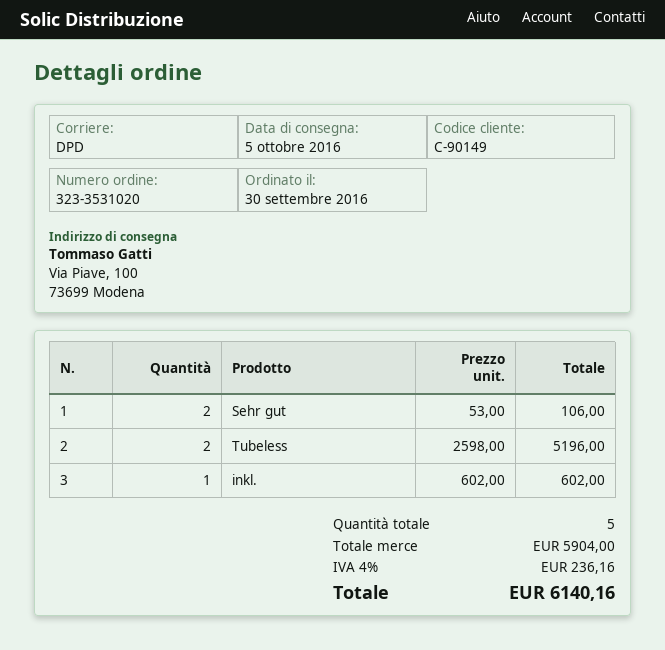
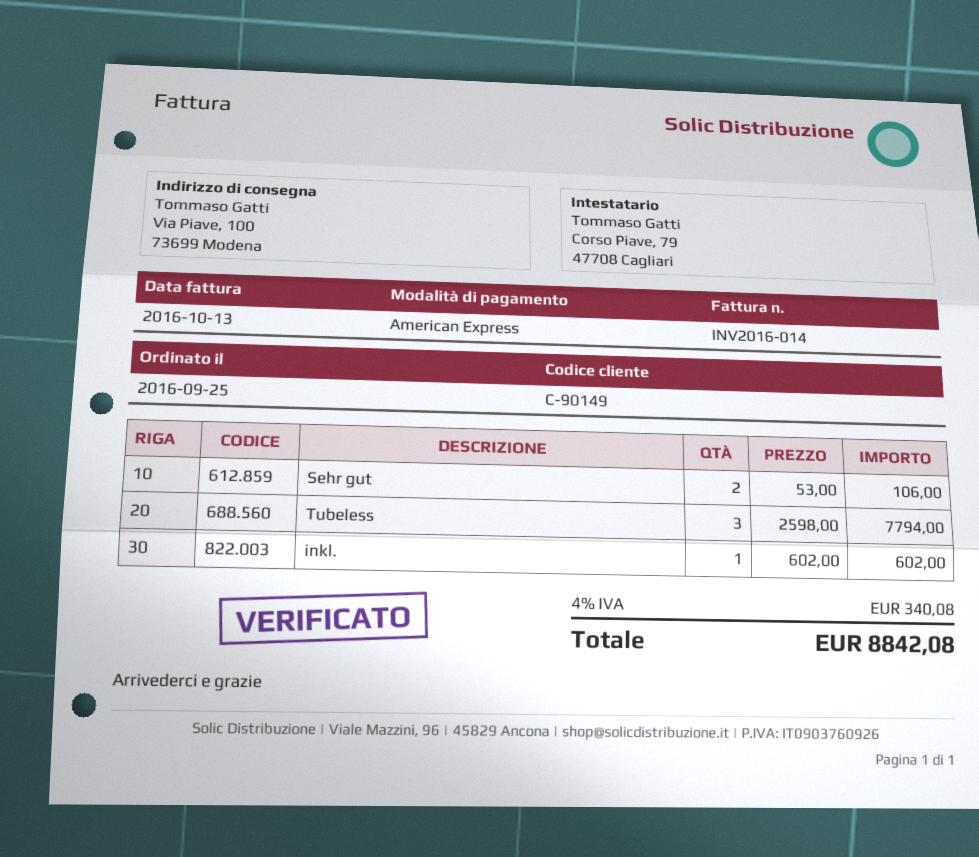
order date: 2016-09-30 -> 2016-09-25
Tubeless: 2 x 2598.00 = 5196.00 -> 3 x 2598.00 = 7794.00
tax: 4% = 236.16 -> 4% = 340.08
total: 6140.16 -> 8842.08

